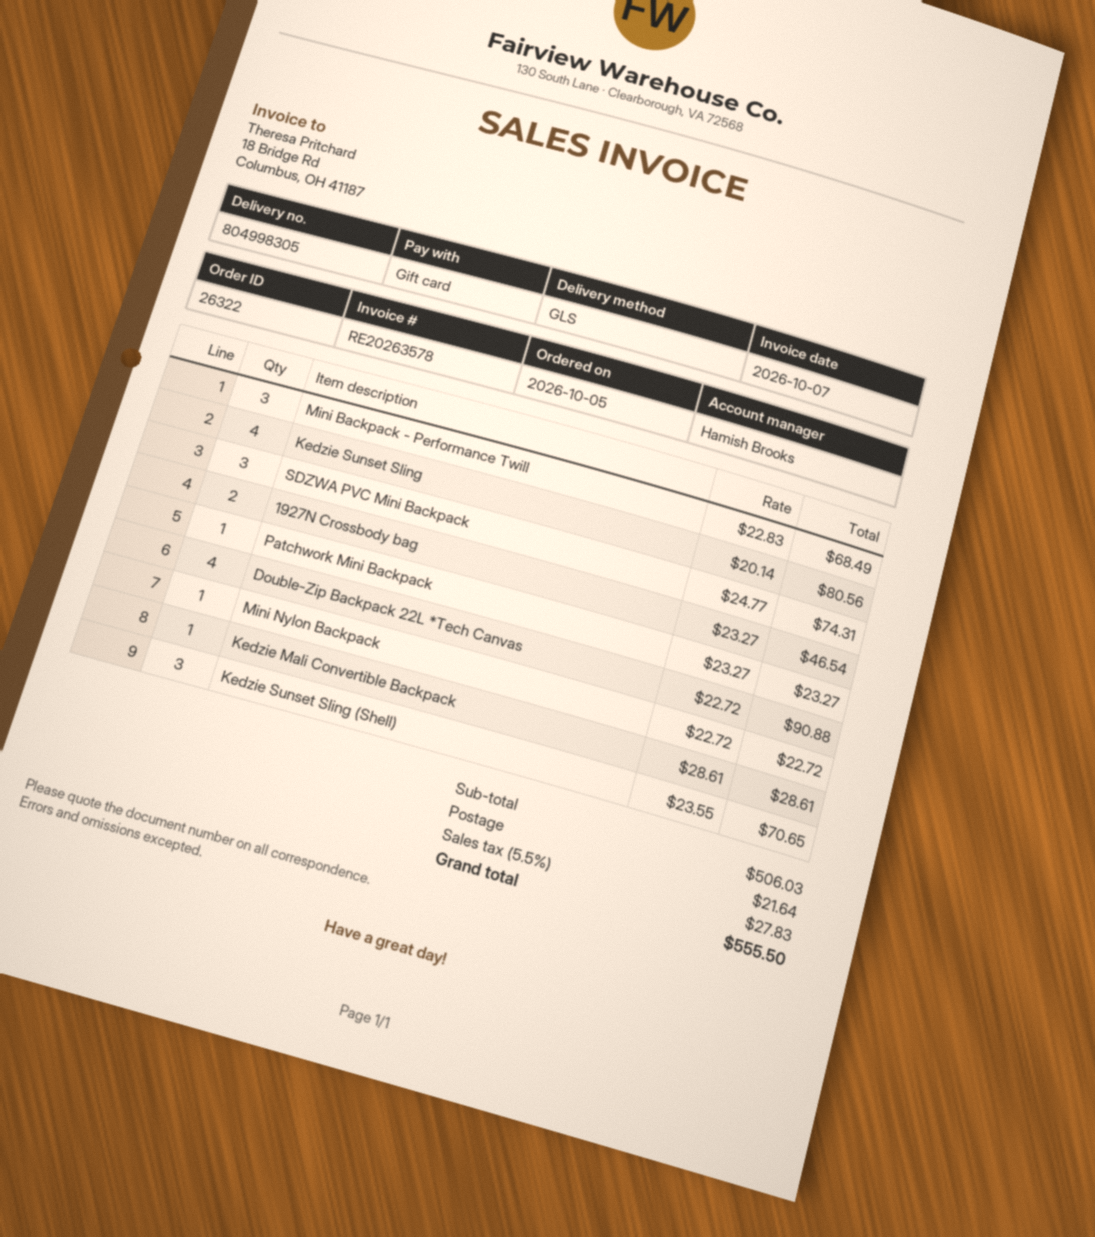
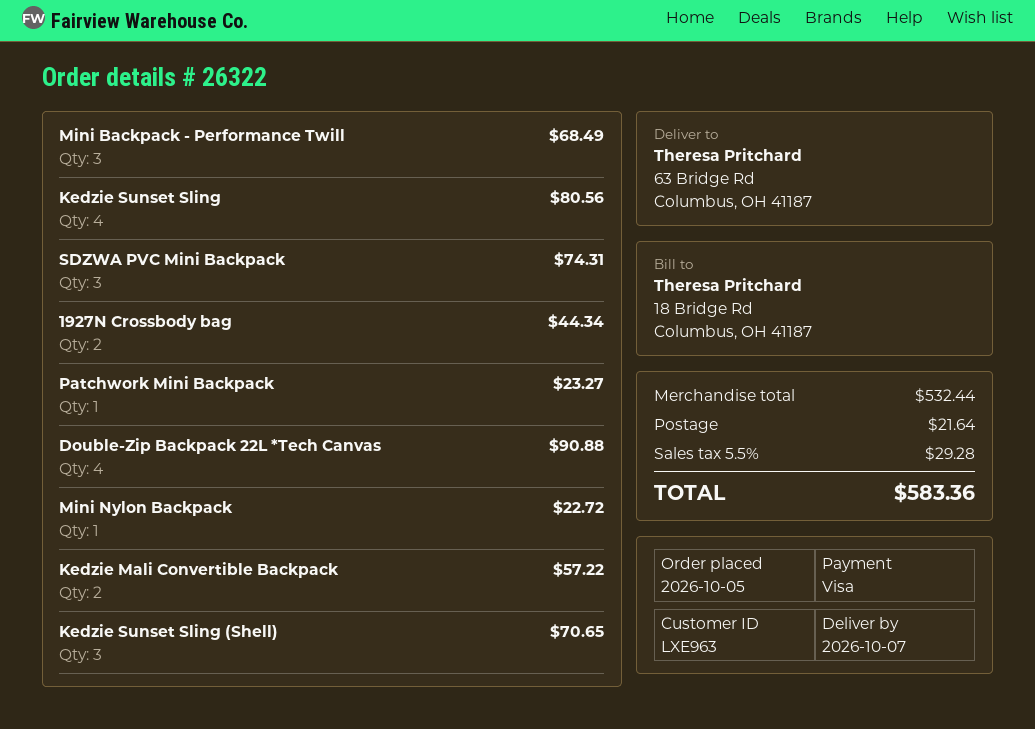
payment method: gift card -> Visa
1927N Crossbody bag: 2 for 46.54 -> 2 for 44.34
Kedzie Mali Convertible Backpack: 1 for 28.61 -> 2 for 57.22
subtotal: 506.03 -> 532.44
tax: 5.5% = 27.83 -> 5.5% = 29.28
total: 555.50 -> 583.36

